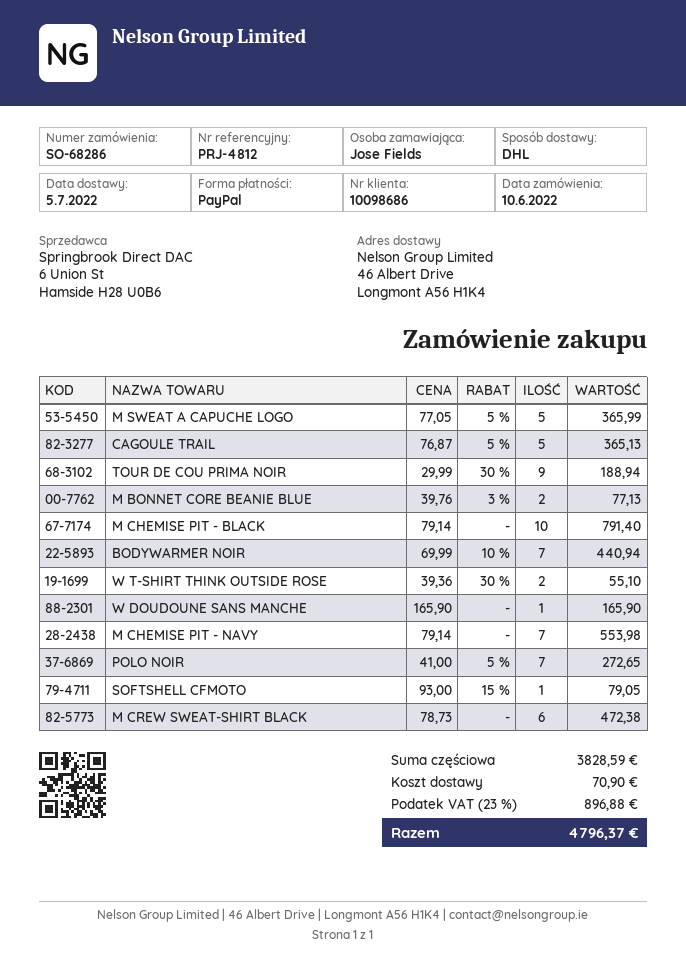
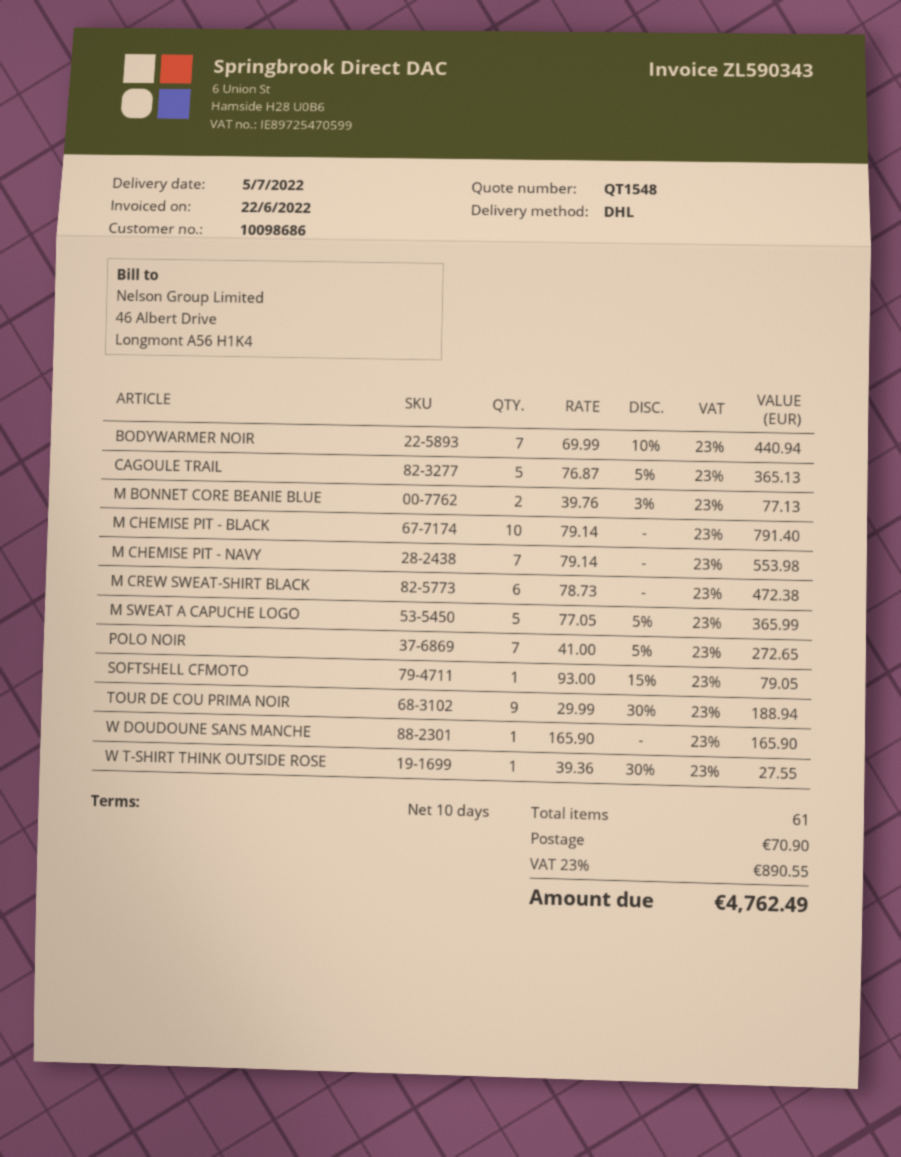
W T-SHIRT THINK OUTSIDE ROSE: 2 x 39.36 - 30% = 55.10 -> 1 x 39.36 - 30% = 27.55
tax: 23% = 896.88 -> 23% = 890.55
total: 4796.37 -> 4762.49

